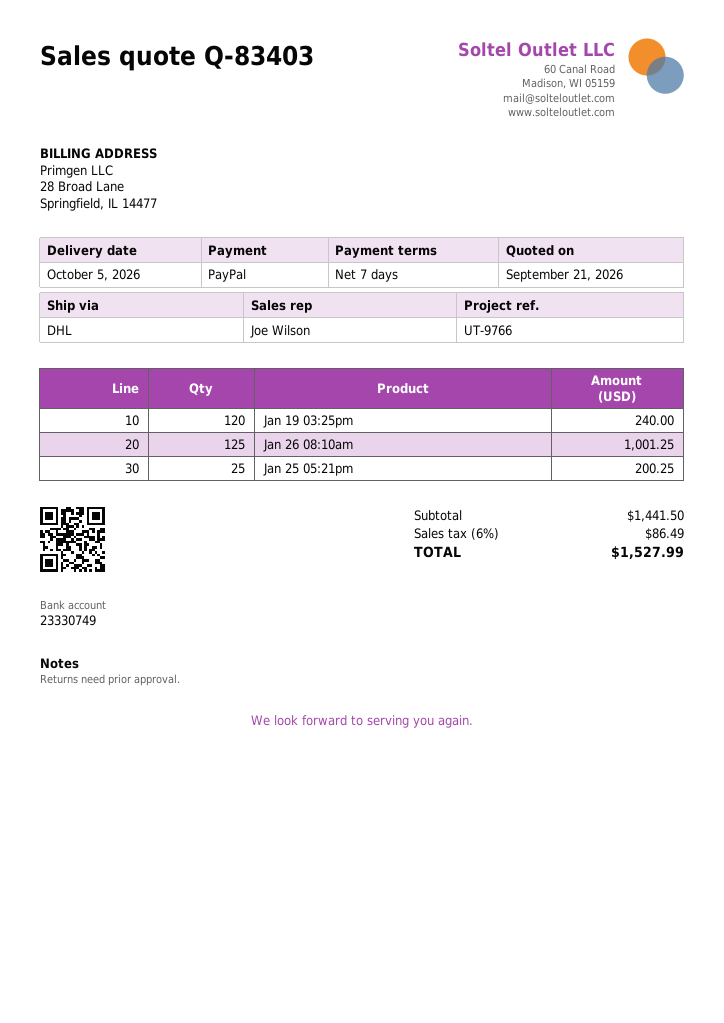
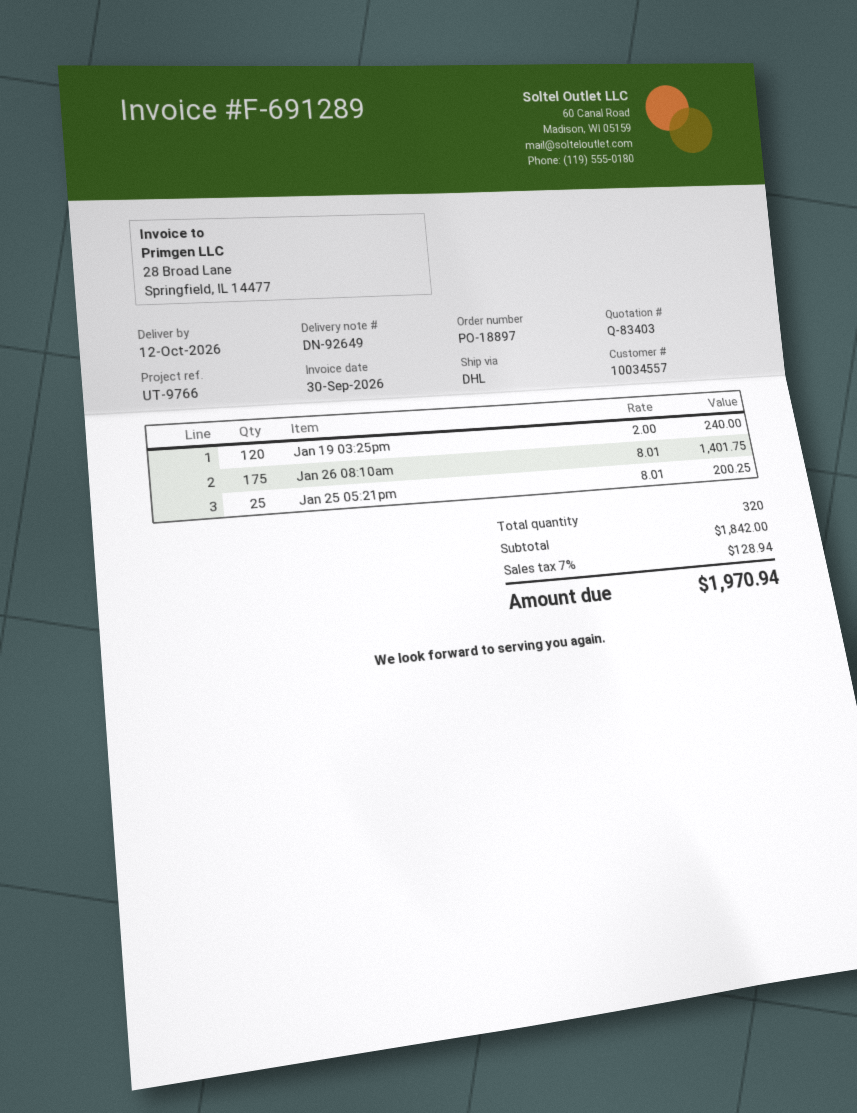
delivery date: 2026-10-05 -> 2026-10-12
Jan 26 08:10am: 125 for 1001.25 -> 175 for 1401.75
subtotal: 1441.50 -> 1842.00
tax: 6% = 86.49 -> 7% = 128.94
total: 1527.99 -> 1970.94

